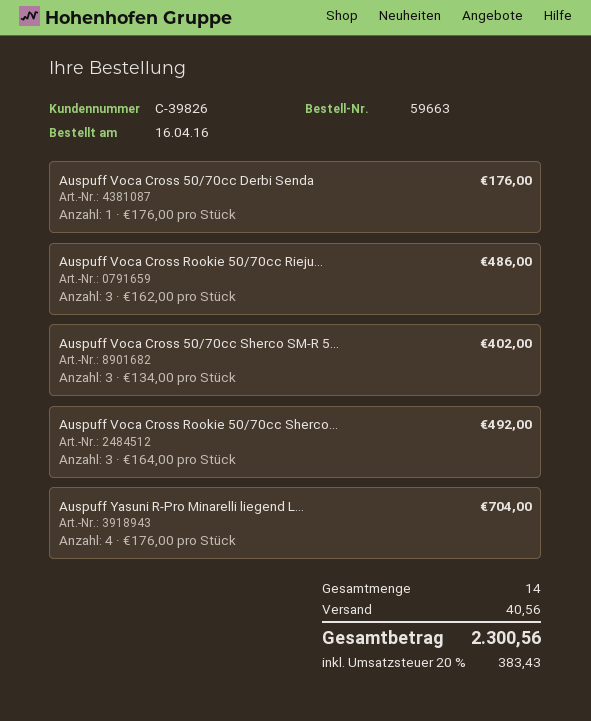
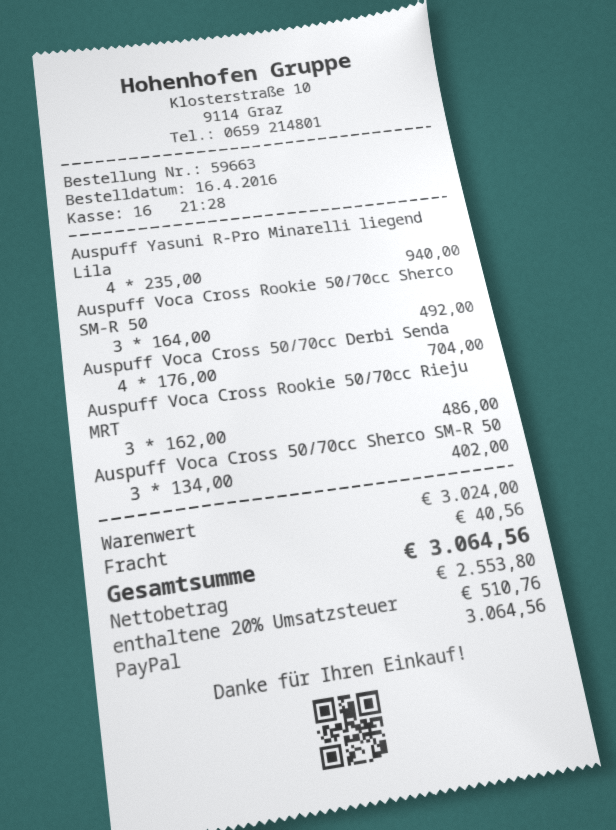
Auspuff Voca Cross 50/70cc Derbi Senda: 1 x 176.00 = 176.00 -> 4 x 176.00 = 704.00
Auspuff Yasuni R-Pro Minarelli liegend L...: 4 x 176.00 = 704.00 -> 4 x 235.00 = 940.00
tax: 20% = 383.43 -> 20% = 510.76
total: 2300.56 -> 3064.56

